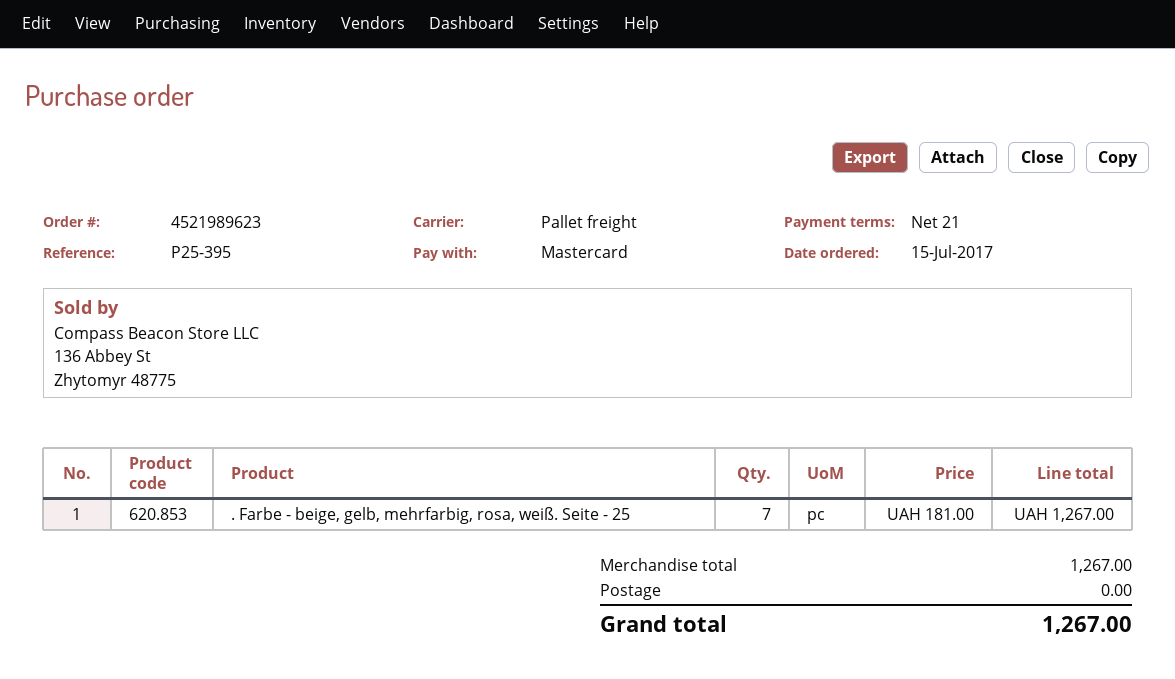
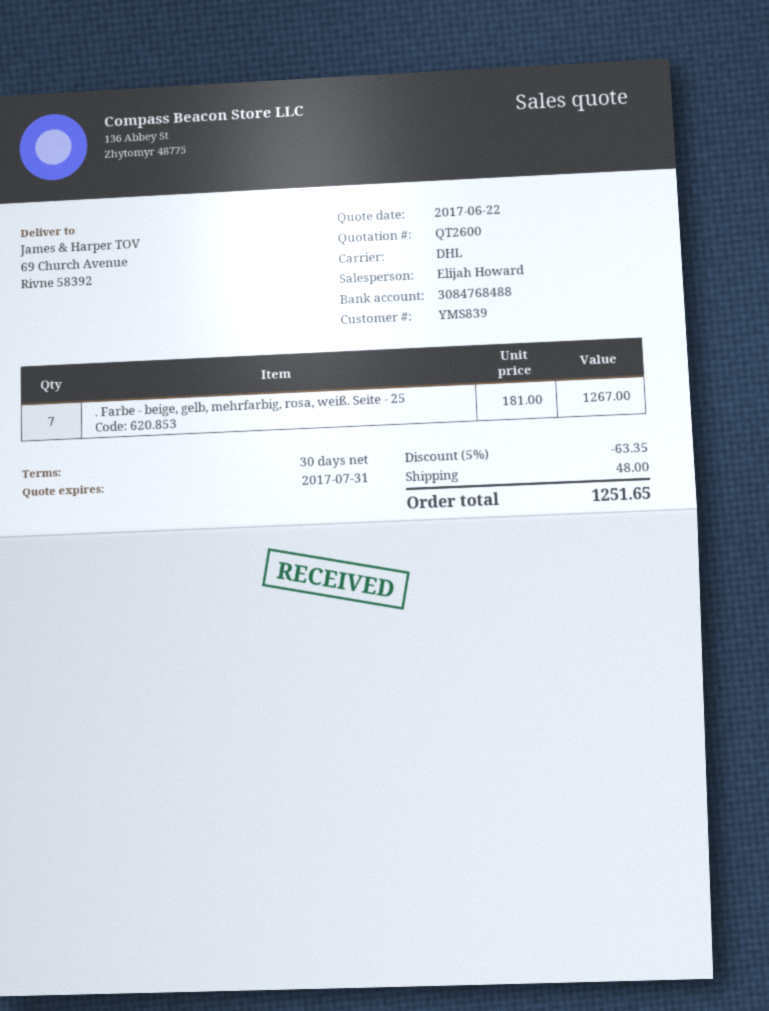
payment terms: 21 days -> 30 days
shipping method: pallet freight -> DHL
discount: none -> 5% = 63.35
shipping: 0.00 -> 48.00
total: 1267.00 -> 1251.65

